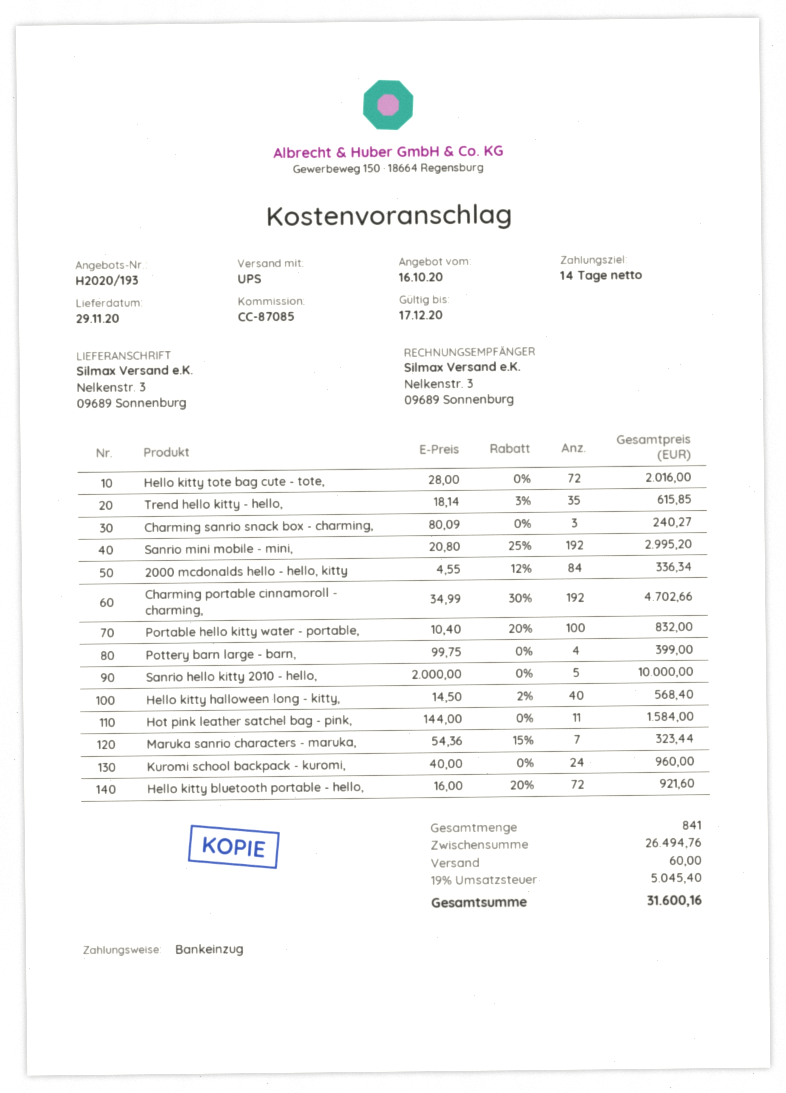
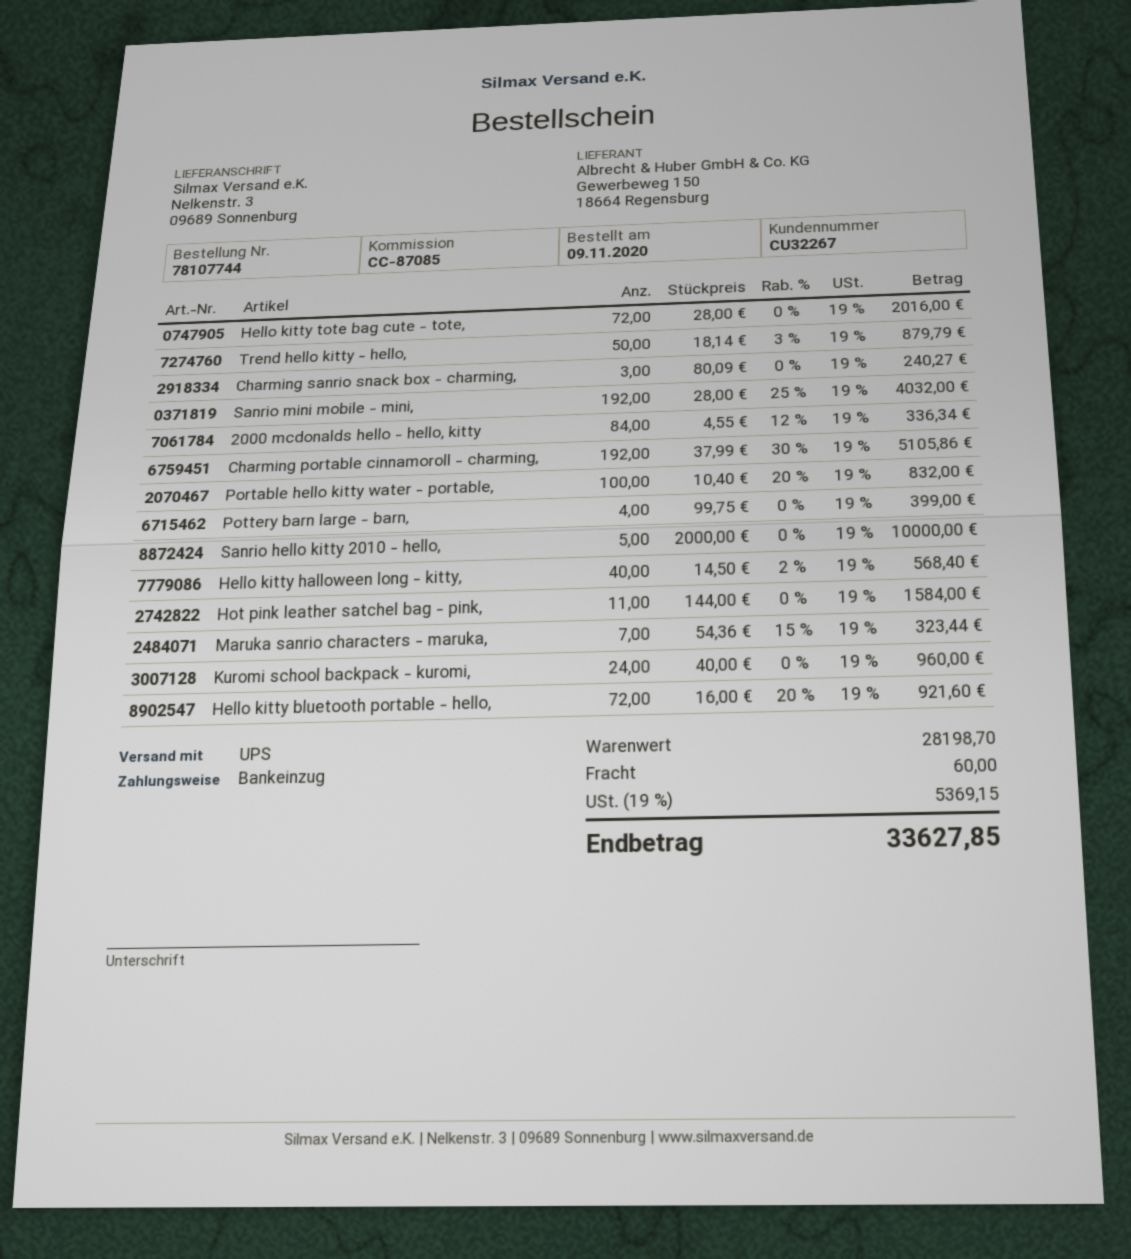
Trend hello kitty - hello,: 35 x 18.14 - 3% = 615.85 -> 50 x 18.14 - 3% = 879.79
Sanrio mini mobile - mini,: 192 x 20.80 - 25% = 2995.20 -> 192 x 28.00 - 25% = 4032.00
Charming portable cinnamoroll - charming,: 192 x 34.99 - 30% = 4702.66 -> 192 x 37.99 - 30% = 5105.86
subtotal: 26494.76 -> 28198.70
tax: 19% = 5045.40 -> 19% = 5369.15
total: 31600.16 -> 33627.85

